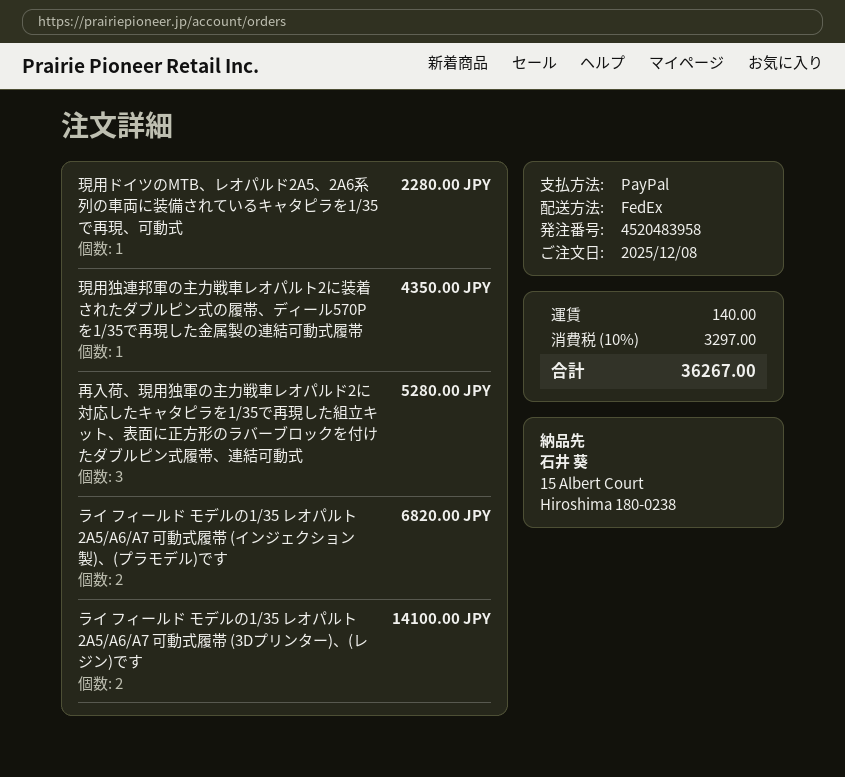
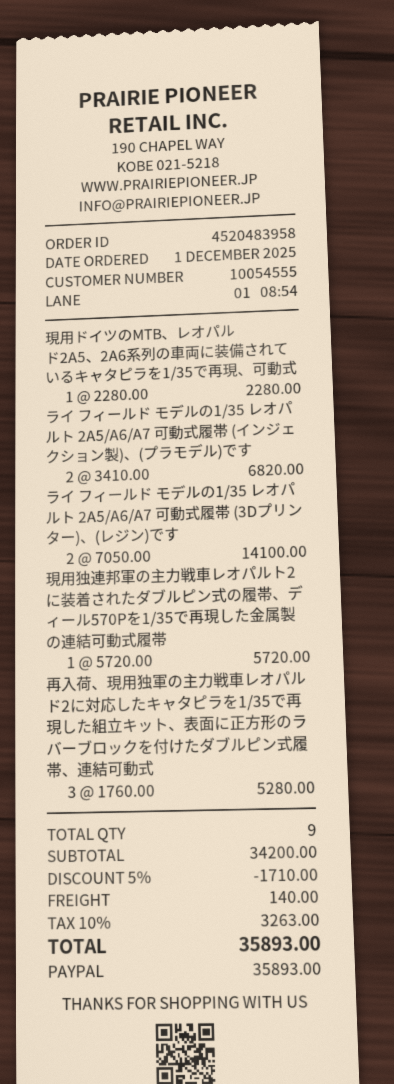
order date: 2025-12-08 -> 2025-12-01
現用独連邦軍の主力戦車レオパルト2に装着されたダブルピン式の履帯、ディール570Pを1/35で再現した金属製の連結可動式履帯: 1 for 4350.00 -> 1 for 5720.00
discount: none -> 5% = 1710.00
tax: 10% = 3297.00 -> 10% = 3263.00
total: 36267.00 -> 35893.00

